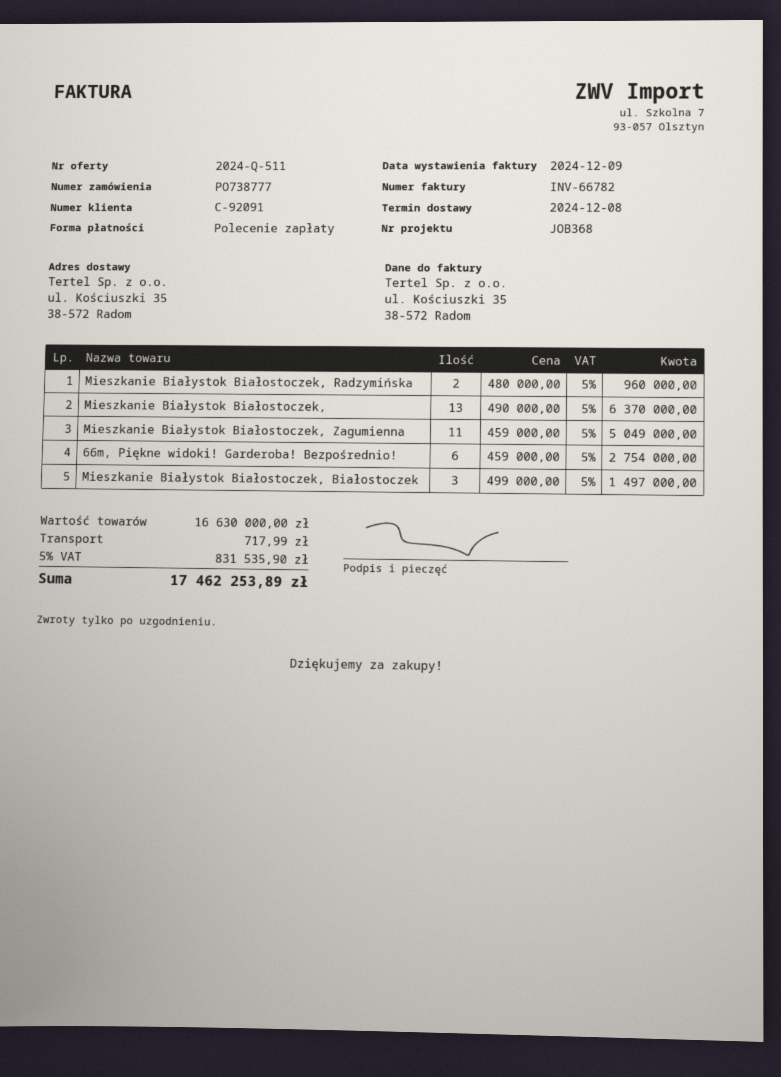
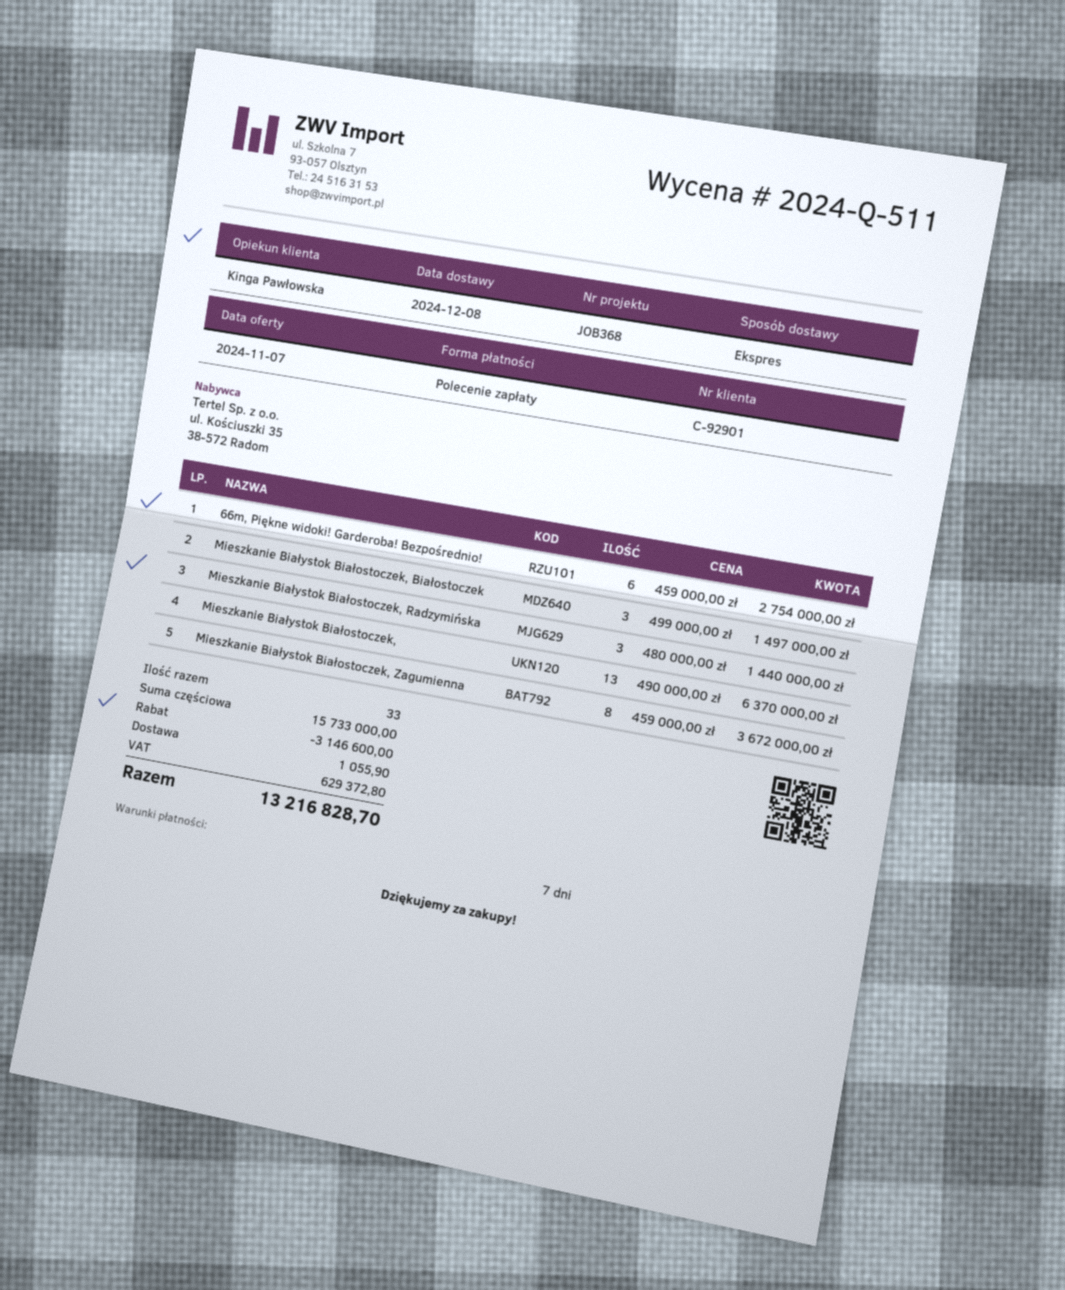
customer number: C-92091 -> C-92901
Mieszkanie Białystok Białostoczek, Radzymińska: 2 x 480000.00 = 960000.00 -> 3 x 480000.00 = 1440000.00
Mieszkanie Białystok Białostoczek, Zagumienna: 11 x 459000.00 = 5049000.00 -> 8 x 459000.00 = 3672000.00
subtotal: 16630000.00 -> 15733000.00
discount: none -> 3146600.00
shipping: 717.99 -> 1055.90
tax: 831535.90 -> 629372.80
total: 17462253.89 -> 13216828.70

